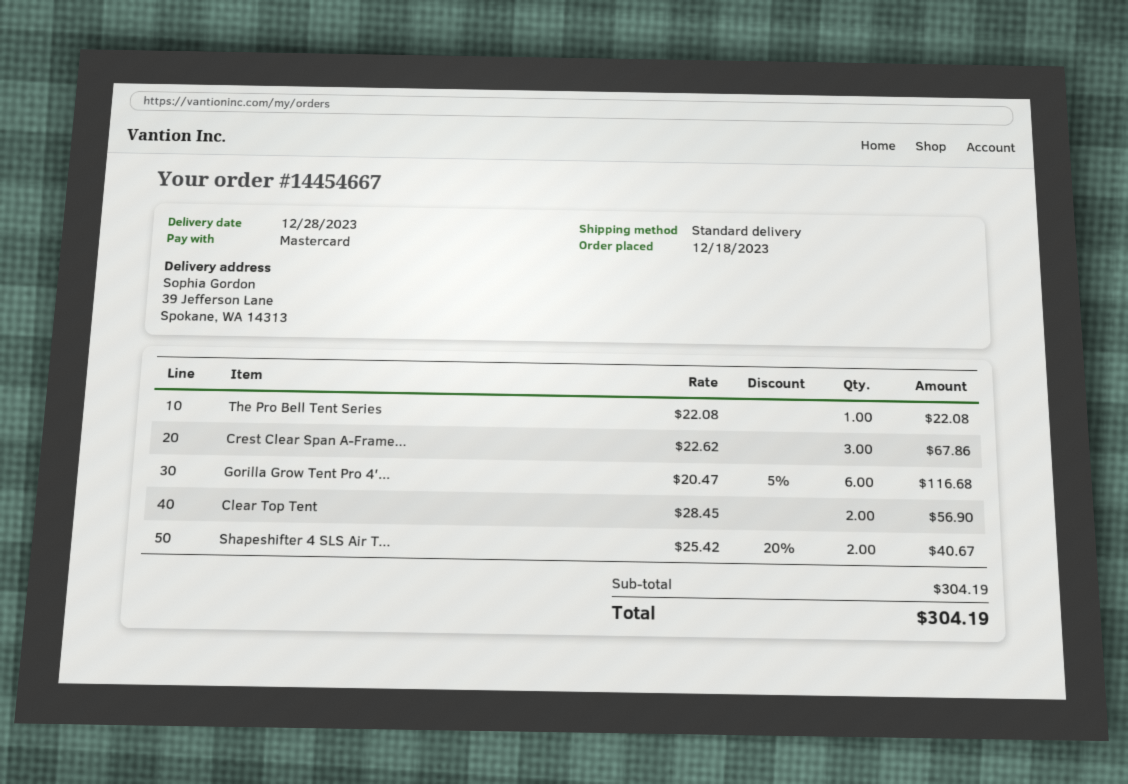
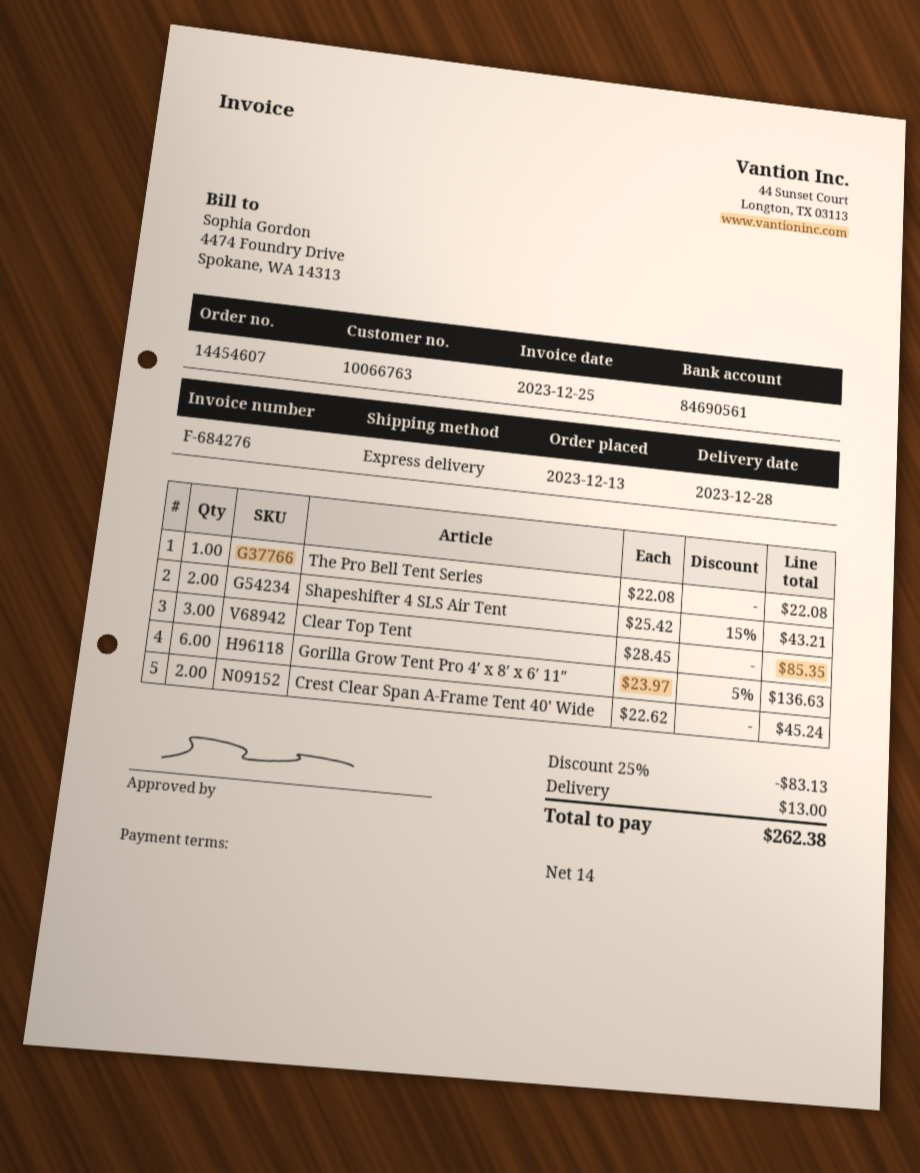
order number: 14454667 -> 14454607
order date: 2023-12-18 -> 2023-12-13
shipping method: standard -> express
Crest Clear Span A-Frame...: 3 x 22.62 = 67.86 -> 2 x 22.62 = 45.24
Gorilla Grow Tent Pro 4′...: 6 x 20.47 - 5% = 116.68 -> 6 x 23.97 - 5% = 136.63
Clear Top Tent: 2 x 28.45 = 56.90 -> 3 x 28.45 = 85.35
Shapeshifter 4 SLS Air T...: 2 x 25.42 - 20% = 40.67 -> 2 x 25.42 - 15% = 43.21
discount: none -> 25% = 83.13
shipping: none -> 13.00
total: 304.19 -> 262.38

